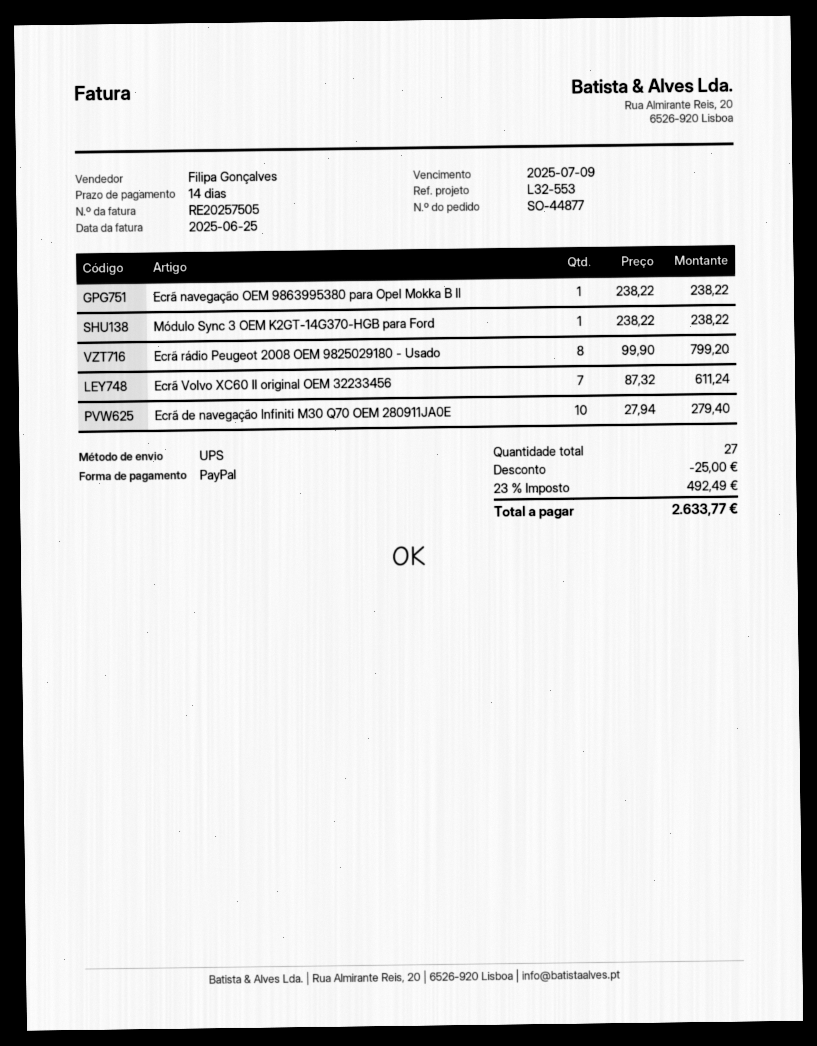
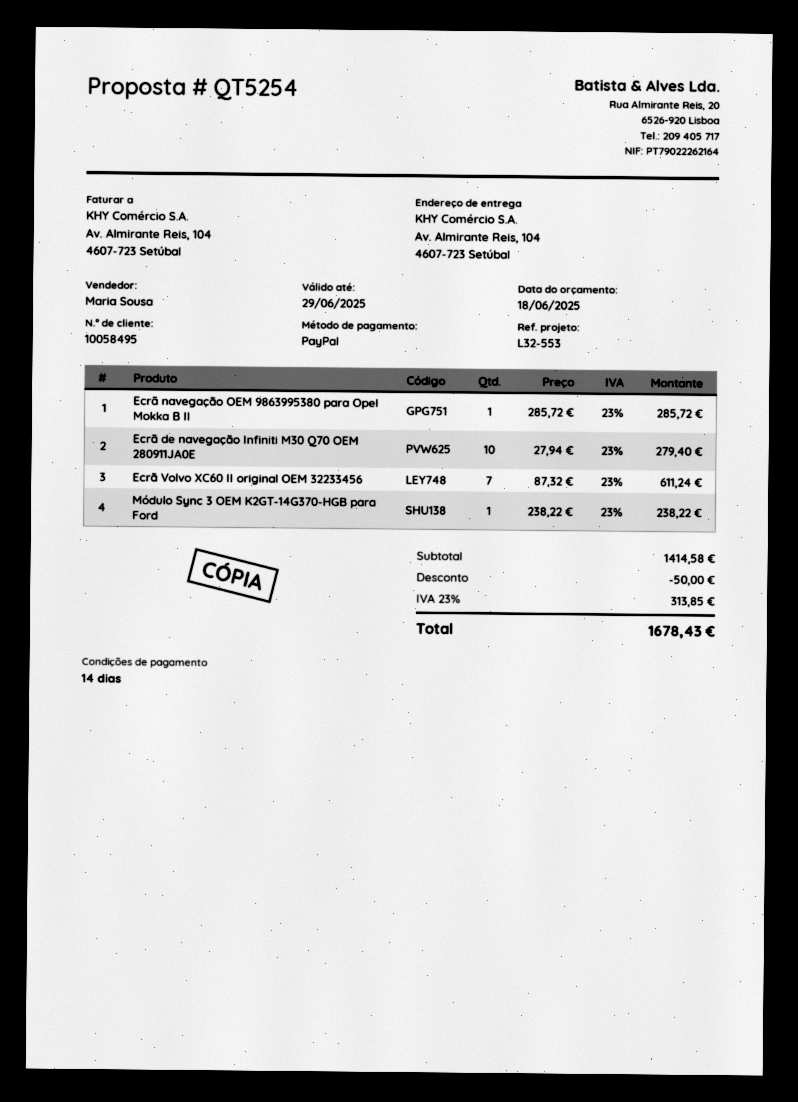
sales rep: Filipa Gonçalves -> Maria Sousa
Ecrã navegação OEM 9863995380 para Opel Mokka B II: 1 x 238.22 = 238.22 -> 1 x 285.72 = 285.72
Ecrã rádio Peugeot 2008 OEM 9825029180 - Usado: 8 x 99.90 = 799.20 -> none
discount: 25.00 -> 50.00
tax: 23% = 492.49 -> 23% = 313.85
total: 2633.77 -> 1678.43

